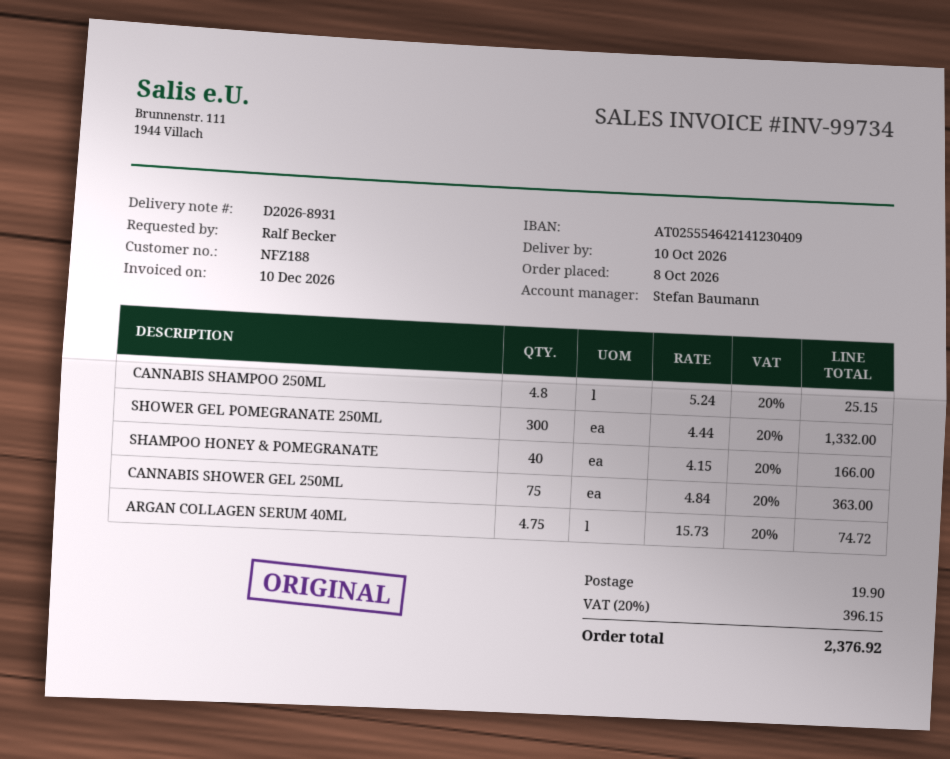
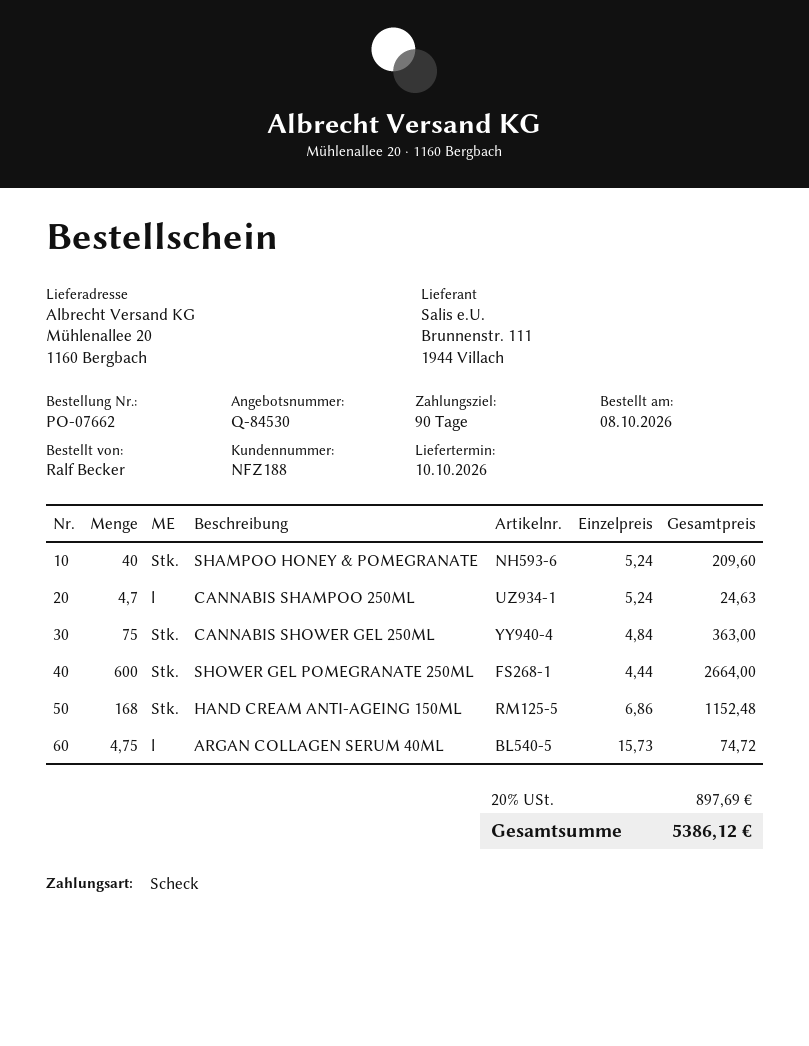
CANNABIS SHAMPOO 250ML: 4.8 x 5.24 = 25.15 -> 4.7 x 5.24 = 24.63
SHOWER GEL POMEGRANATE 250ML: 300 x 4.44 = 1332.00 -> 600 x 4.44 = 2664.00
SHAMPOO HONEY & POMEGRANATE: 40 x 4.15 = 166.00 -> 40 x 5.24 = 209.60
HAND CREAM ANTI-AGEING 150ML: none -> 168 x 6.86 = 1152.48
shipping: 19.90 -> none
tax: 20% = 396.15 -> 20% = 897.69
total: 2376.92 -> 5386.12

